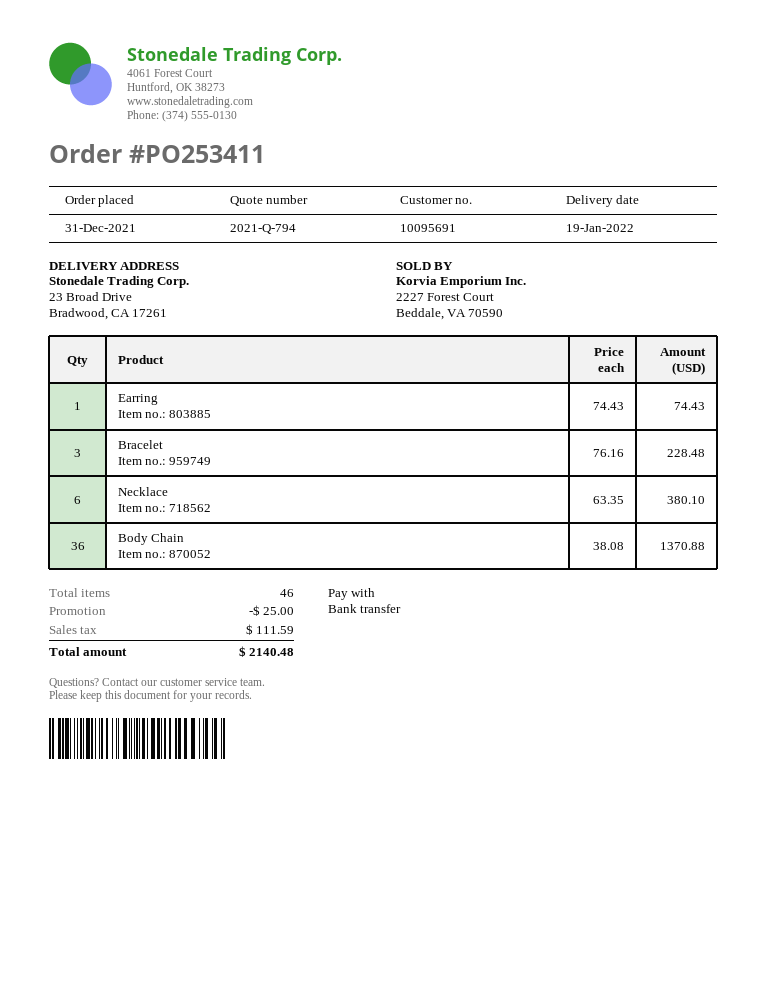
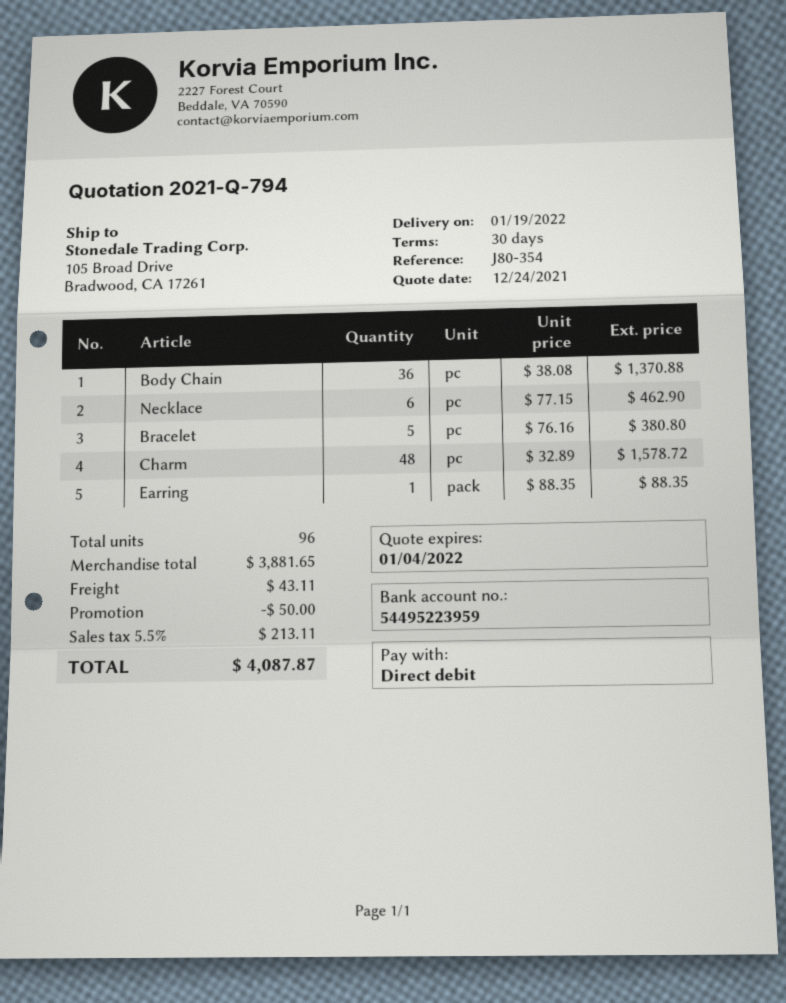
payment method: bank transfer -> direct debit
ship to: 23 Broad Drive, Bradwood, CA 17261 -> 105 Broad Drive, Bradwood, CA 17261
Earring: 1 x 74.43 = 74.43 -> 1 x 88.35 = 88.35
Bracelet: 3 x 76.16 = 228.48 -> 5 x 76.16 = 380.80
Necklace: 6 x 63.35 = 380.10 -> 6 x 77.15 = 462.90
Charm: none -> 48 x 32.89 = 1578.72
total quantity: 46 -> 96
discount: 25.00 -> 50.00
shipping: none -> 43.11
tax: 111.59 -> 213.11
total: 2140.48 -> 4087.87

